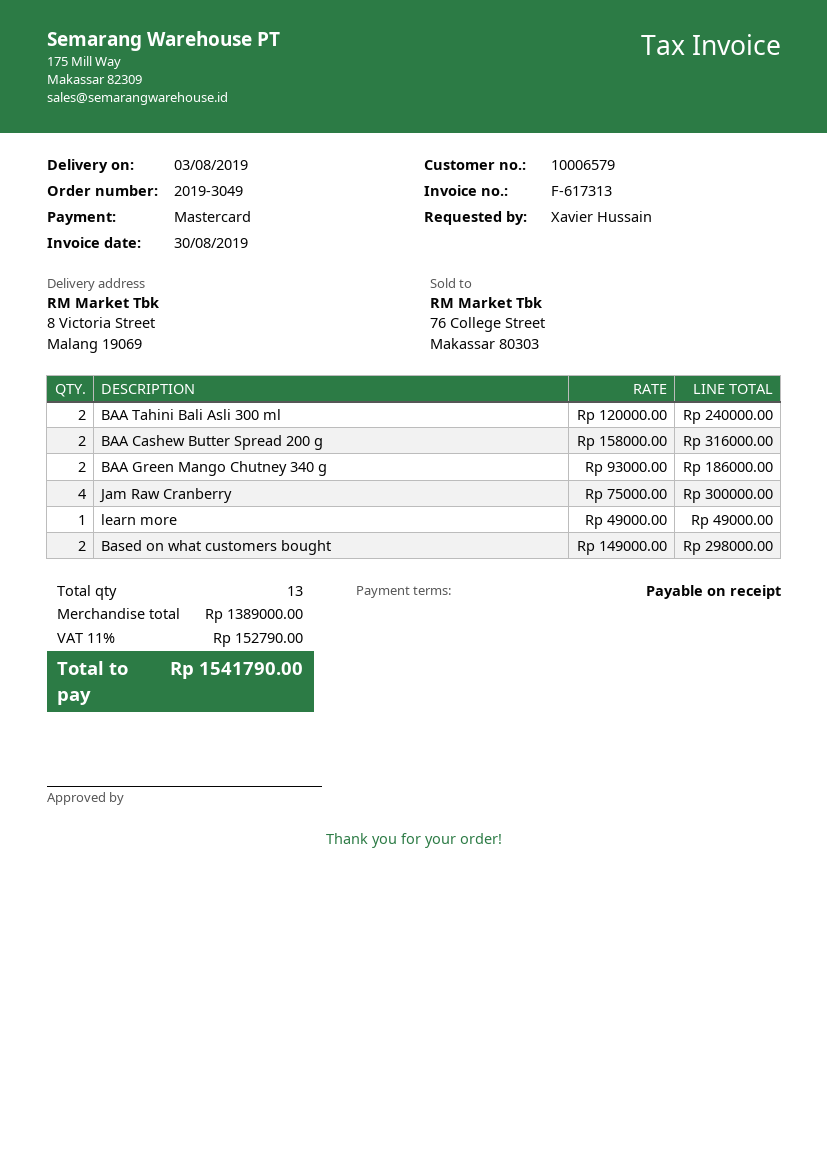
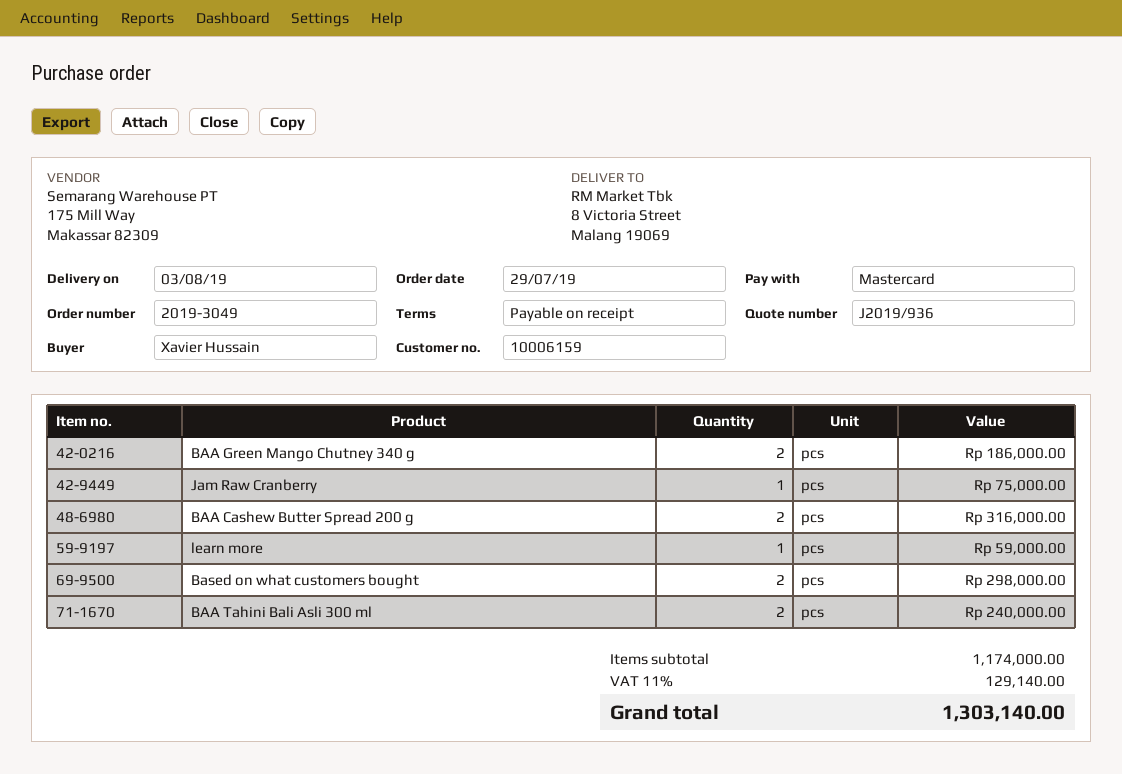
customer number: 10006579 -> 10006159
Jam Raw Cranberry: 4 for 300000.00 -> 1 for 75000.00
learn more: 1 for 49000.00 -> 1 for 59000.00
subtotal: 1389000.00 -> 1174000.00
tax: 11% = 152790.00 -> 11% = 129140.00
total: 1541790.00 -> 1303140.00

